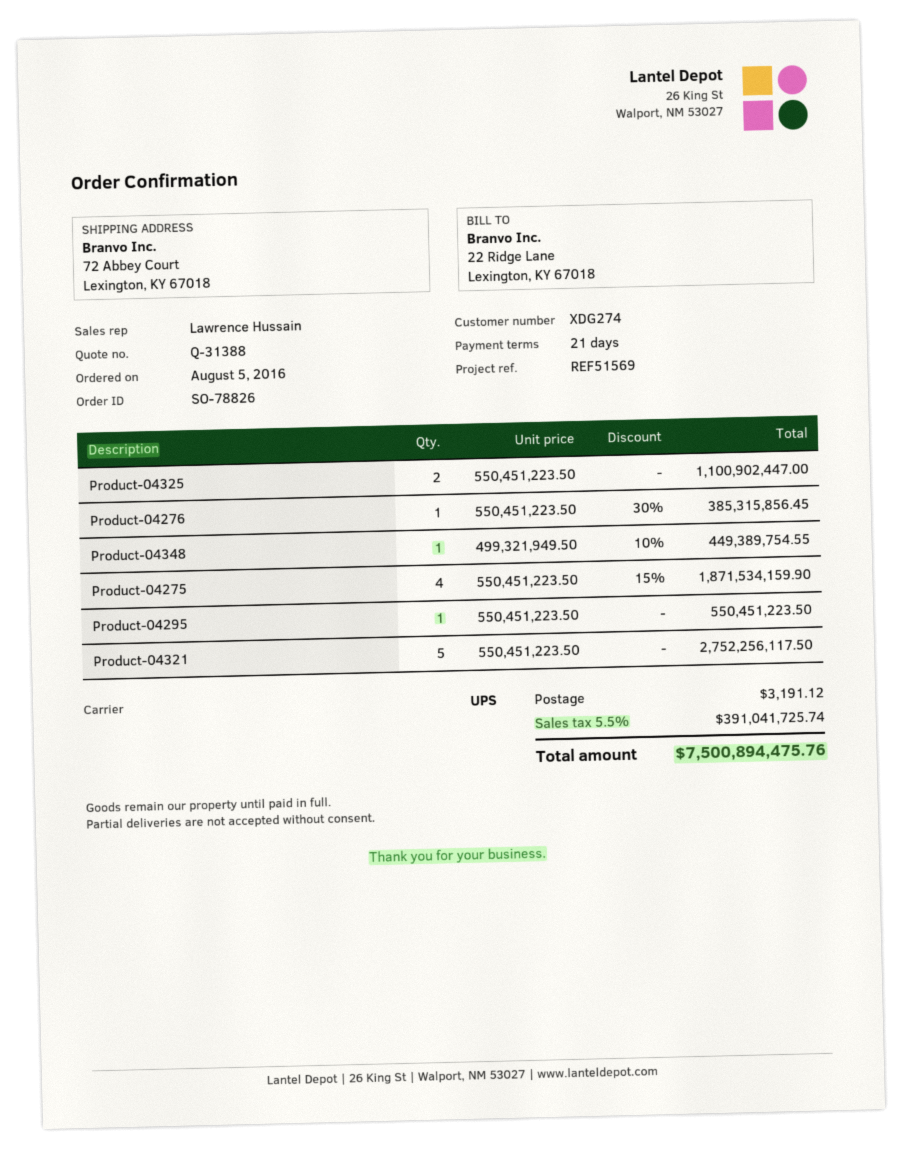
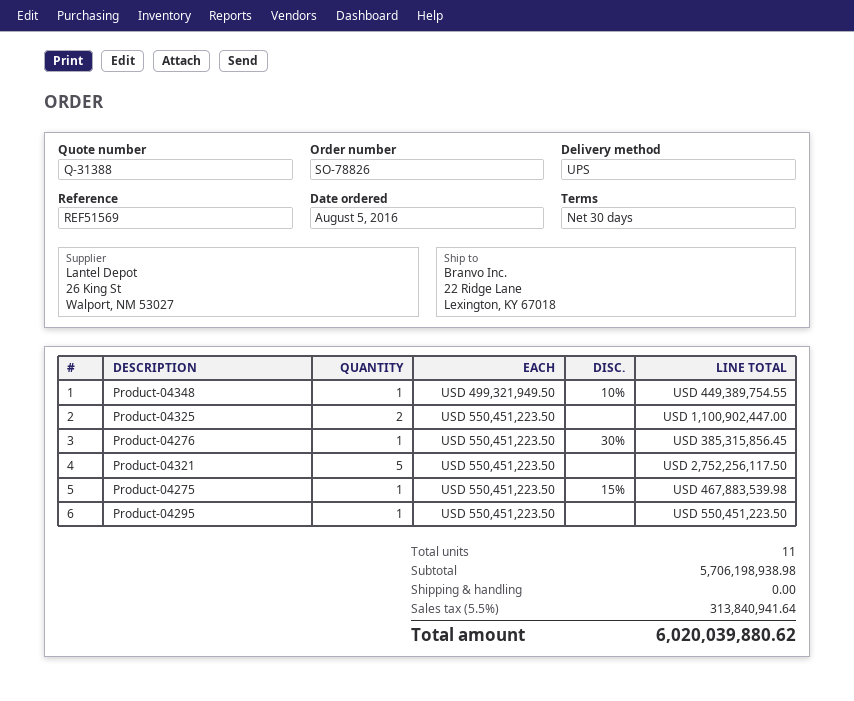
payment terms: 21 days -> 30 days
ship to: 72 Abbey Court, Lexington, KY 67018 -> 22 Ridge Lane, Lexington, KY 67018
Product-04275: 4 x 550451223.50 - 15% = 1871534159.90 -> 1 x 550451223.50 - 15% = 467883539.98
shipping: 3191.12 -> 0.00
tax: 5.5% = 391041725.74 -> 5.5% = 313840941.64
total: 7500894475.76 -> 6020039880.62

